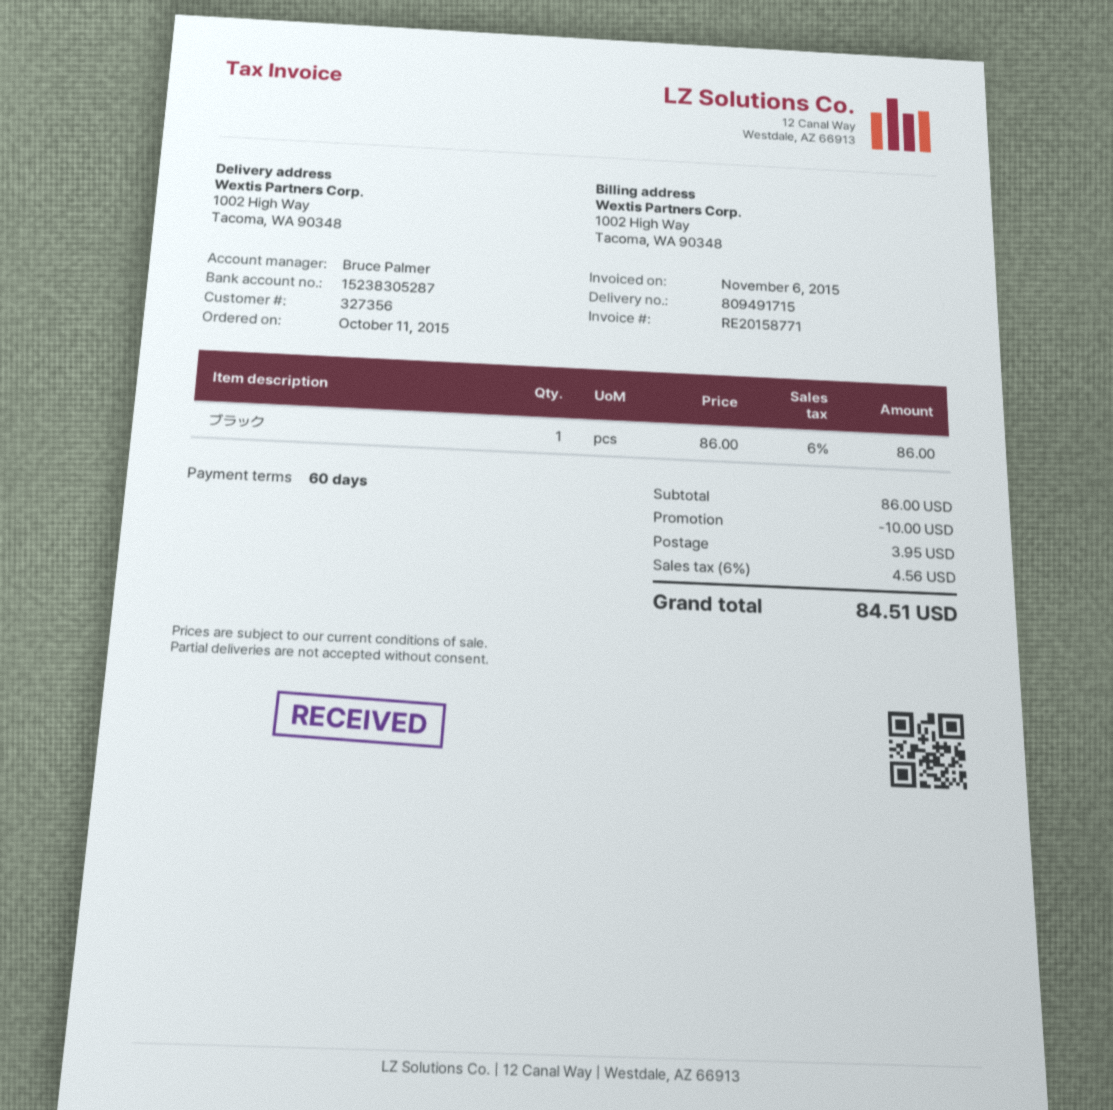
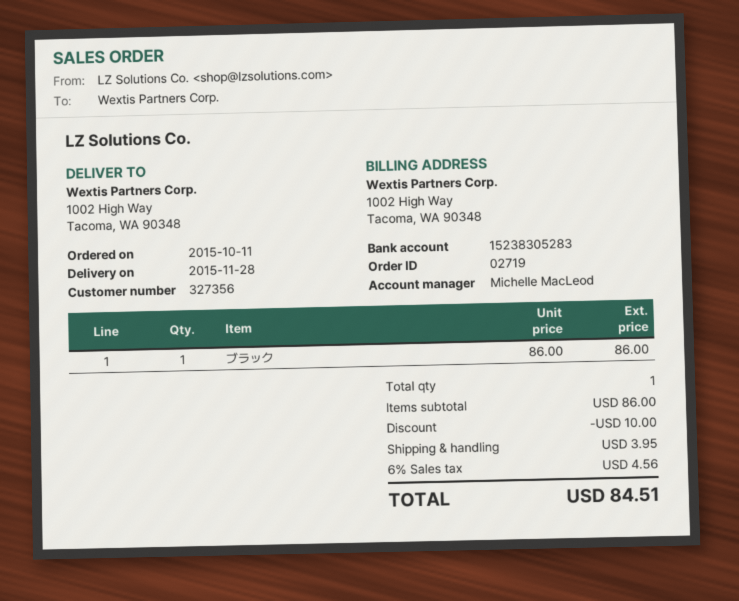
sales rep: Bruce Palmer -> Michelle MacLeod
bank account: 15238305287 -> 15238305283

